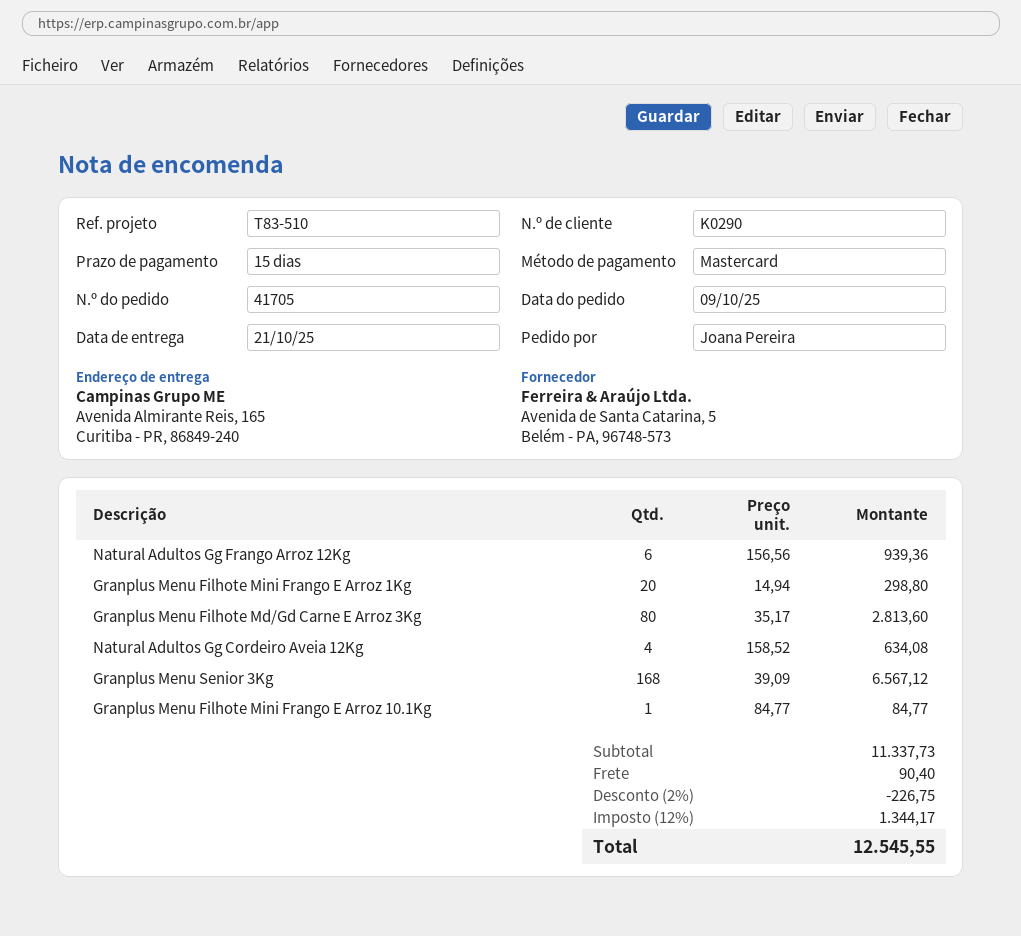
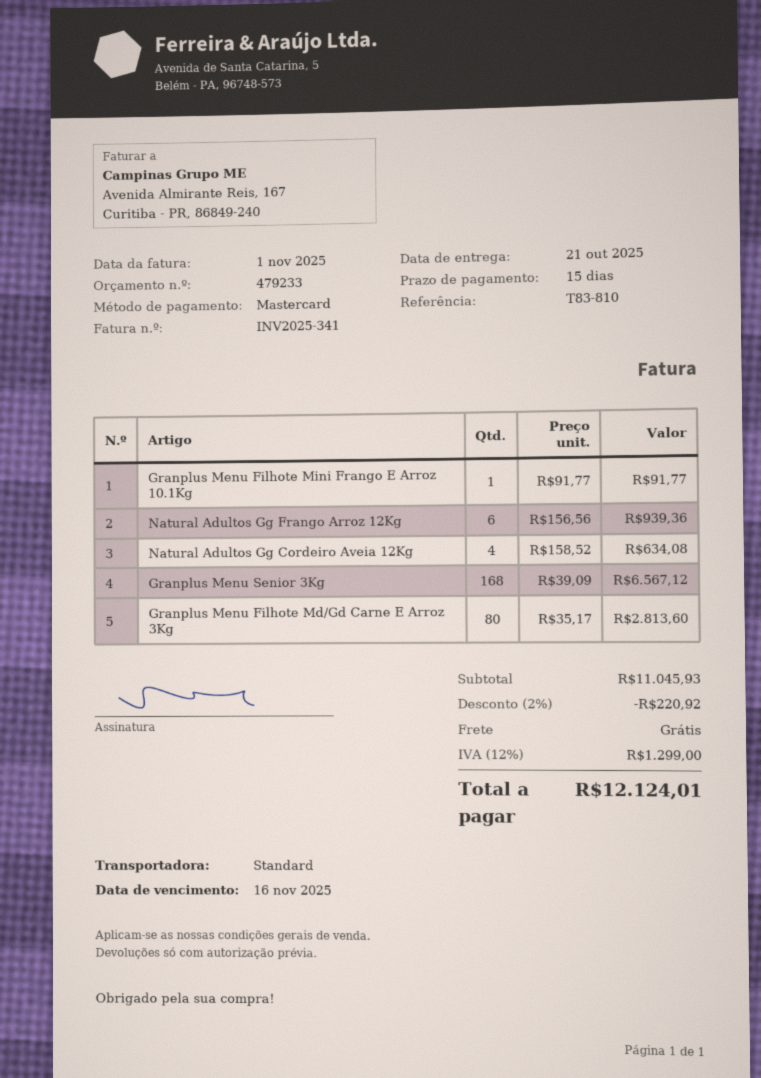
reference: T83-510 -> T83-810
Granplus Menu Filhote Mini Frango E Arroz 1Kg: 20 x 14.94 = 298.80 -> none
Granplus Menu Filhote Mini Frango E Arroz 10.1Kg: 1 x 84.77 = 84.77 -> 1 x 91.77 = 91.77
subtotal: 11337.73 -> 11045.93
discount: 2% = 226.75 -> 2% = 220.92
shipping: 90.40 -> 0.00
tax: 12% = 1344.17 -> 12% = 1299.00
total: 12545.55 -> 12124.01

